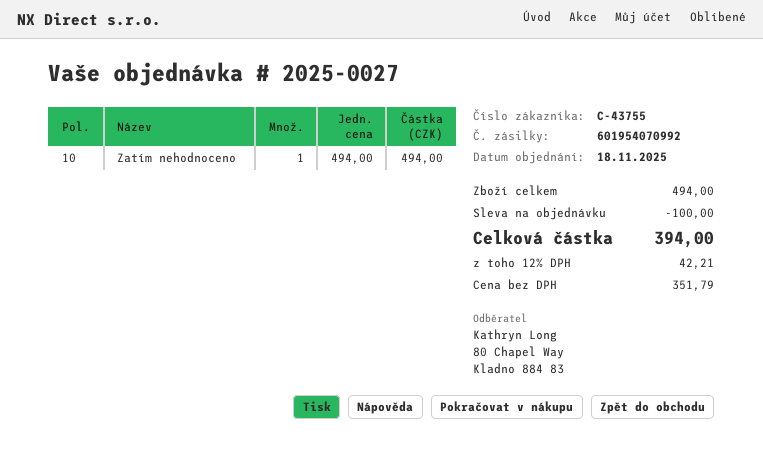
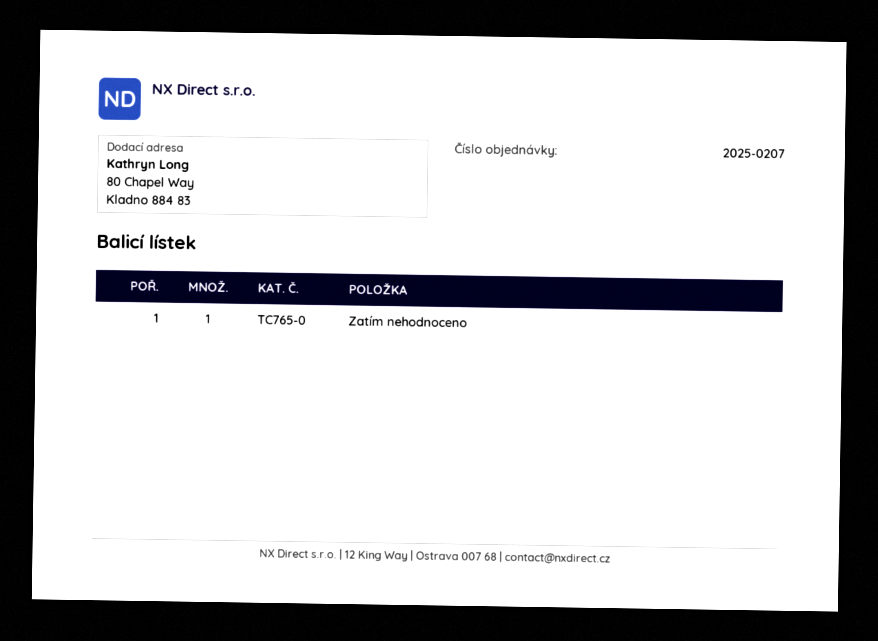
order number: 2025-0027 -> 2025-0207

